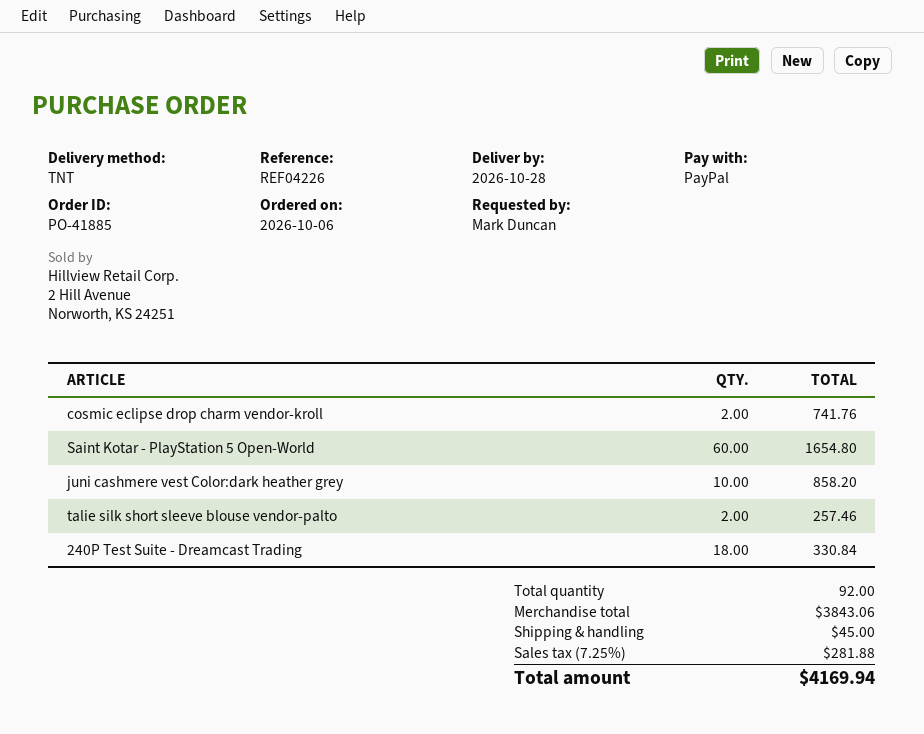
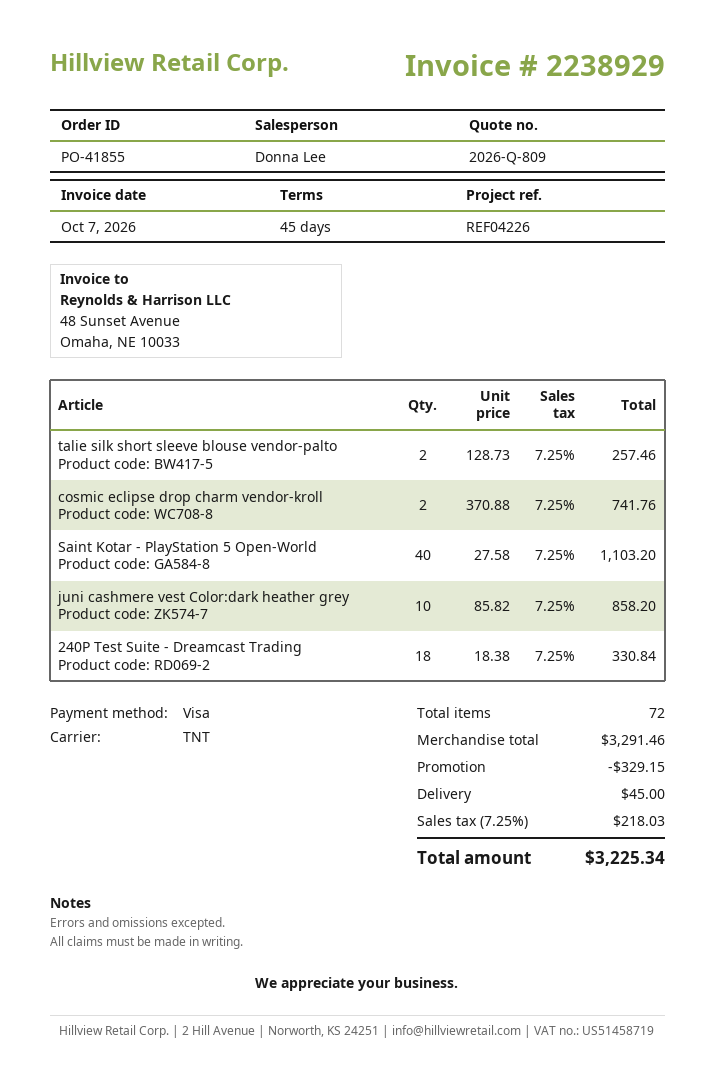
order number: PO-41885 -> PO-41855
payment method: PayPal -> Visa
Saint Kotar - PlayStation 5 Open-World: 60 for 1654.80 -> 40 for 1103.20
total quantity: 92 -> 72
subtotal: 3843.06 -> 3291.46
discount: none -> 329.15
tax: 7.25% = 281.88 -> 7.25% = 218.03
total: 4169.94 -> 3225.34

